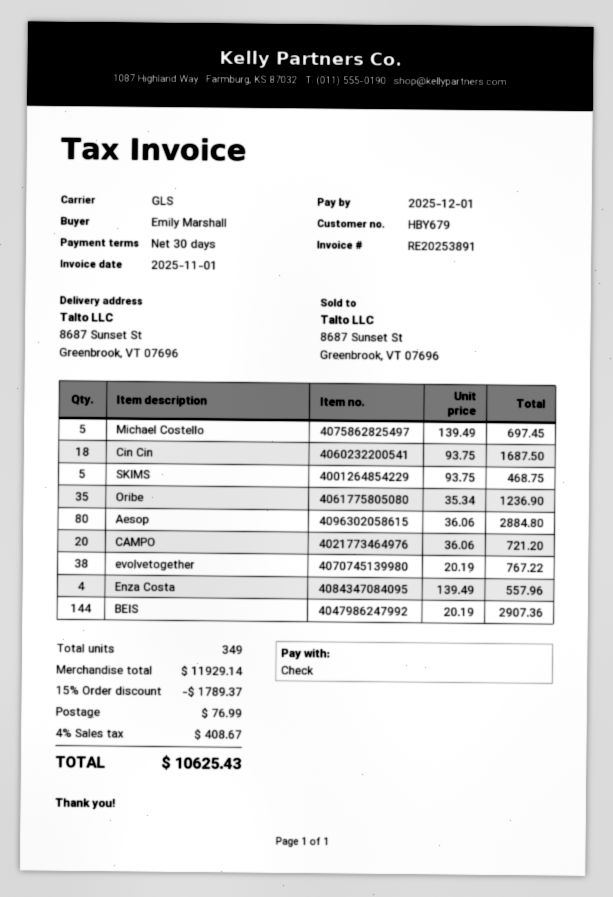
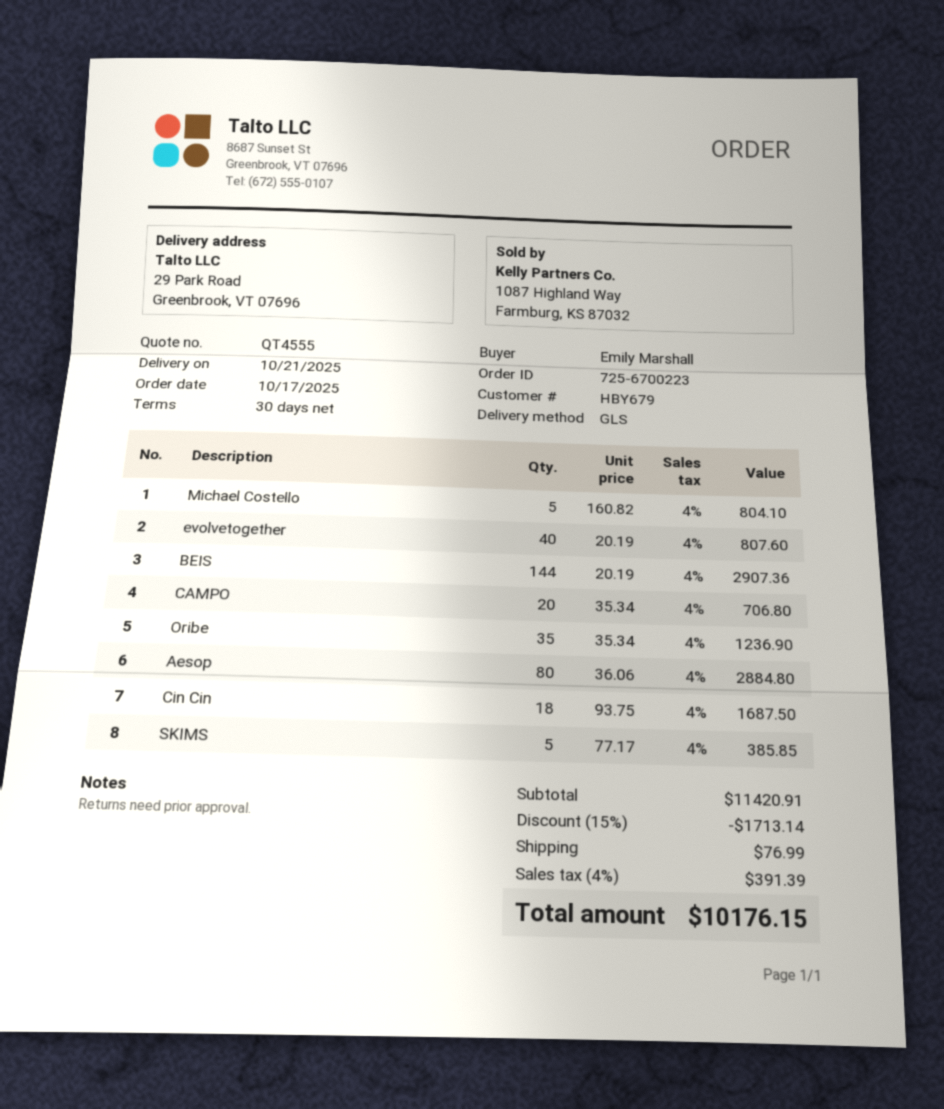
ship to: 8687 Sunset St, Greenbrook, VT 07696 -> 29 Park Road, Greenbrook, VT 07696
Michael Costello: 5 x 139.49 = 697.45 -> 5 x 160.82 = 804.10
SKIMS: 5 x 93.75 = 468.75 -> 5 x 77.17 = 385.85
CAMPO: 20 x 36.06 = 721.20 -> 20 x 35.34 = 706.80
evolvetogether: 38 x 20.19 = 767.22 -> 40 x 20.19 = 807.60
Enza Costa: 4 x 139.49 = 557.96 -> none
subtotal: 11929.14 -> 11420.91
discount: 15% = 1789.37 -> 15% = 1713.14
tax: 4% = 408.67 -> 4% = 391.39
total: 10625.43 -> 10176.15

